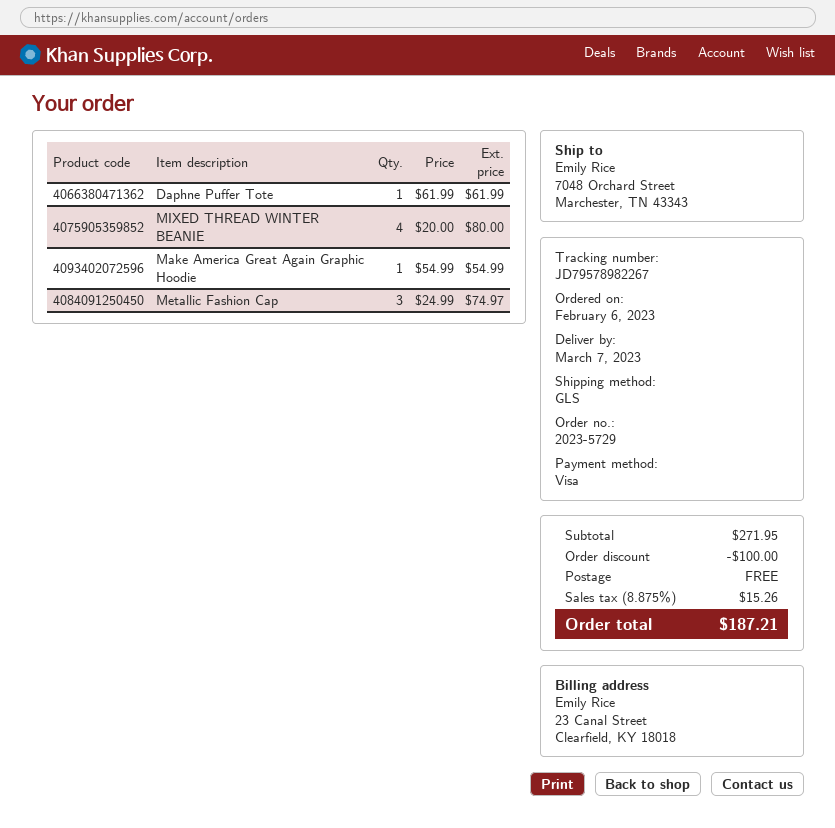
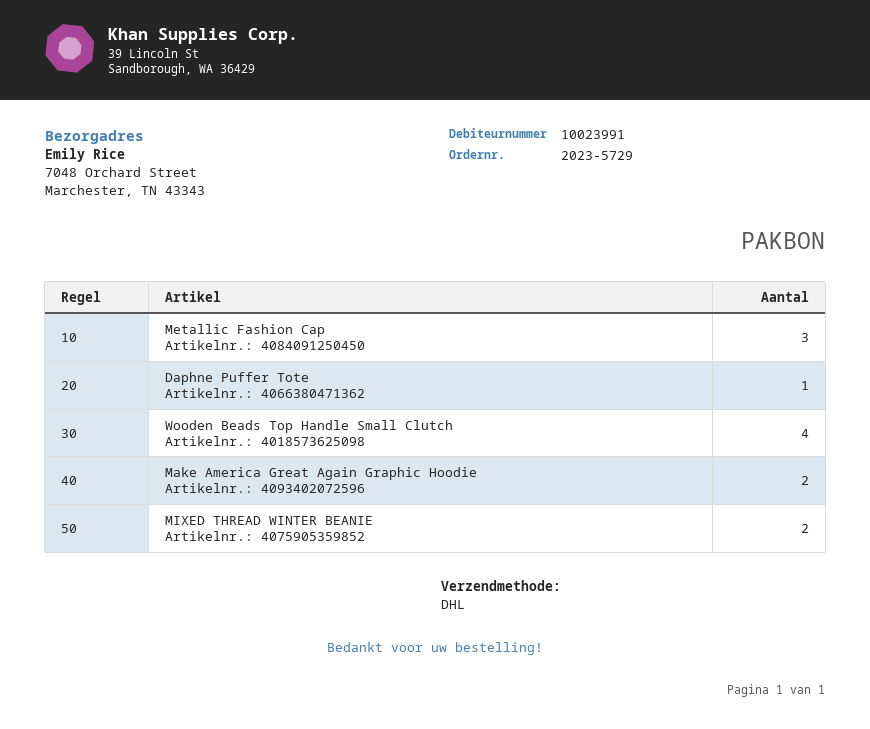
shipping method: GLS -> DHL
MIXED THREAD WINTER BEANIE: 4 -> 2
Make America Great Again Graphic Hoodie: 1 -> 2
Wooden Beads Top Handle Small Clutch: none -> 4

